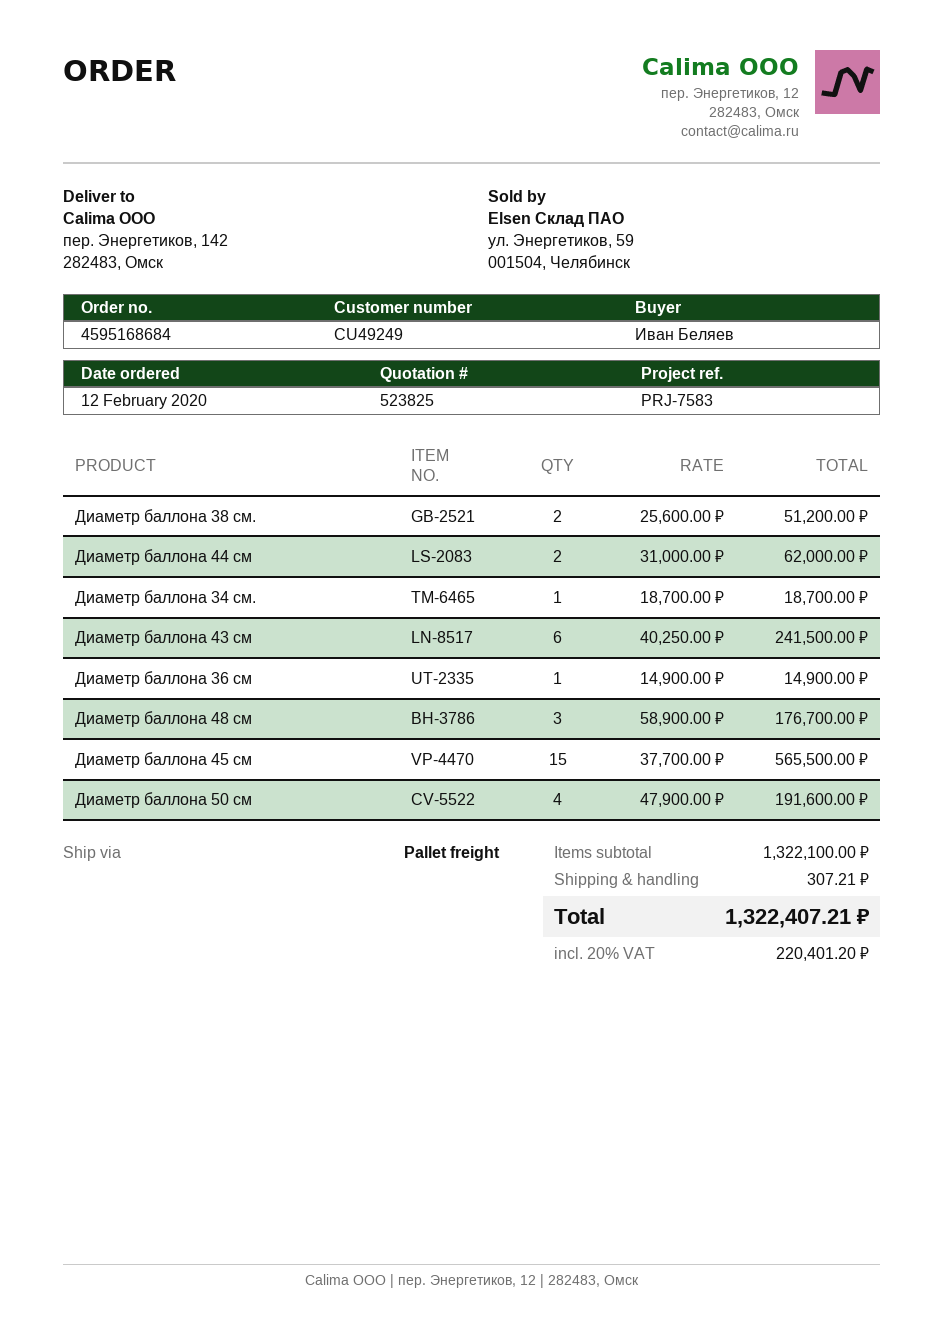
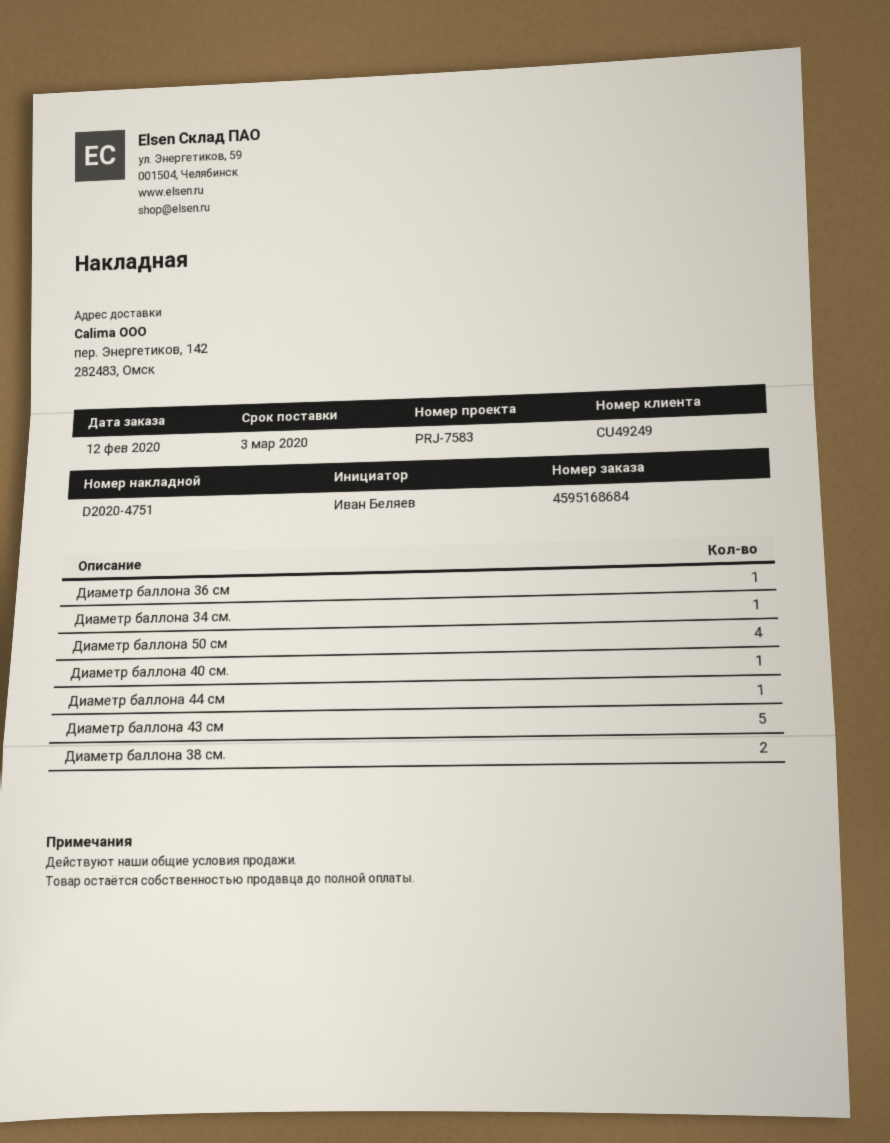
Диаметр баллона 44 см: 2 -> 1
Диаметр баллона 43 см: 6 -> 5
Диаметр баллона 48 см: 3 -> none
Диаметр баллона 45 см: 15 -> none
Диаметр баллона 40 см.: none -> 1

